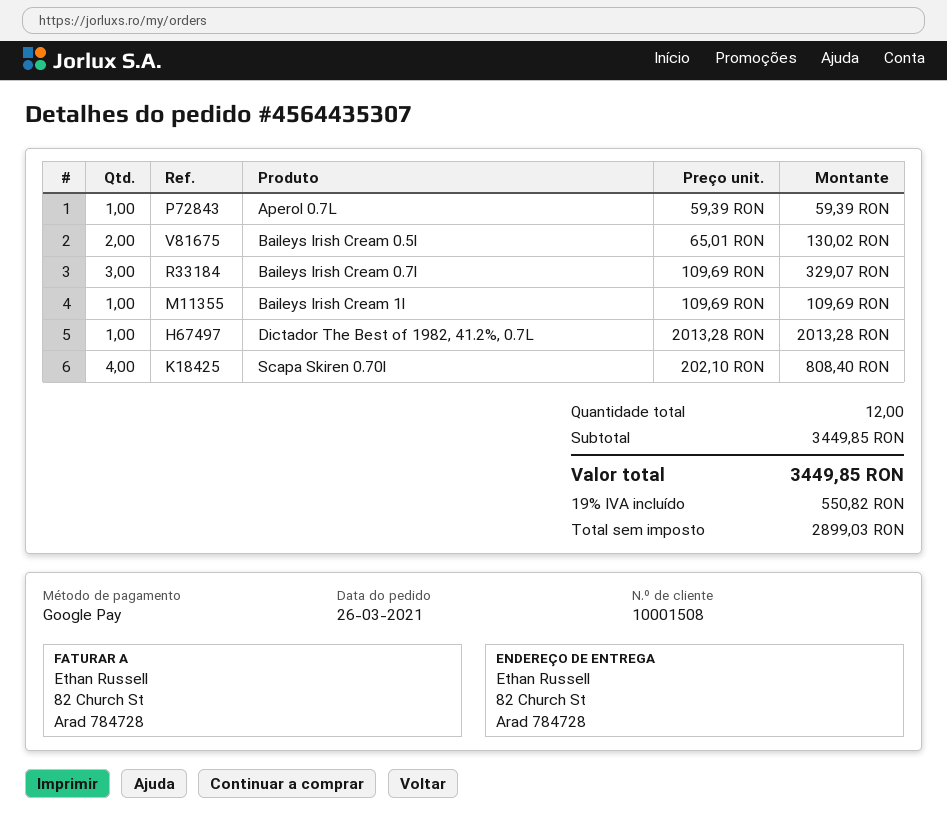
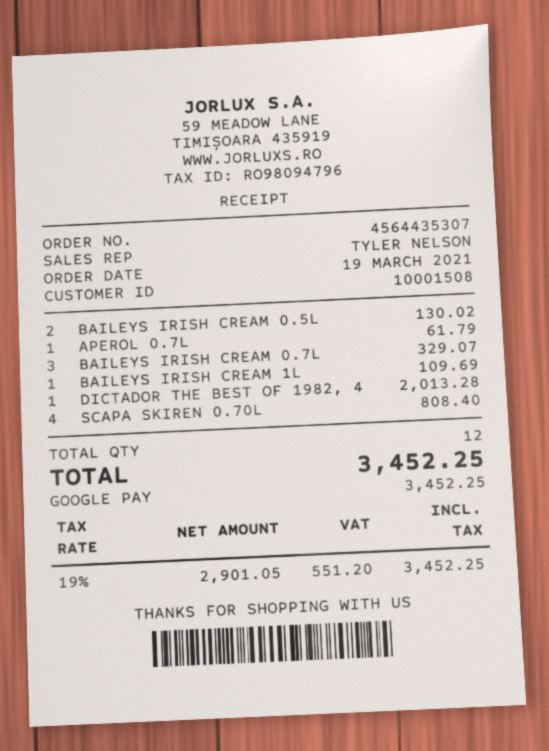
order date: 2021-03-26 -> 2021-03-19
Aperol 0.7L: 1 for 59.39 -> 1 for 61.79
net: 2899.03 -> 2901.05
tax: 19% = 550.82 -> 19% = 551.20
total: 3449.85 -> 3452.25

